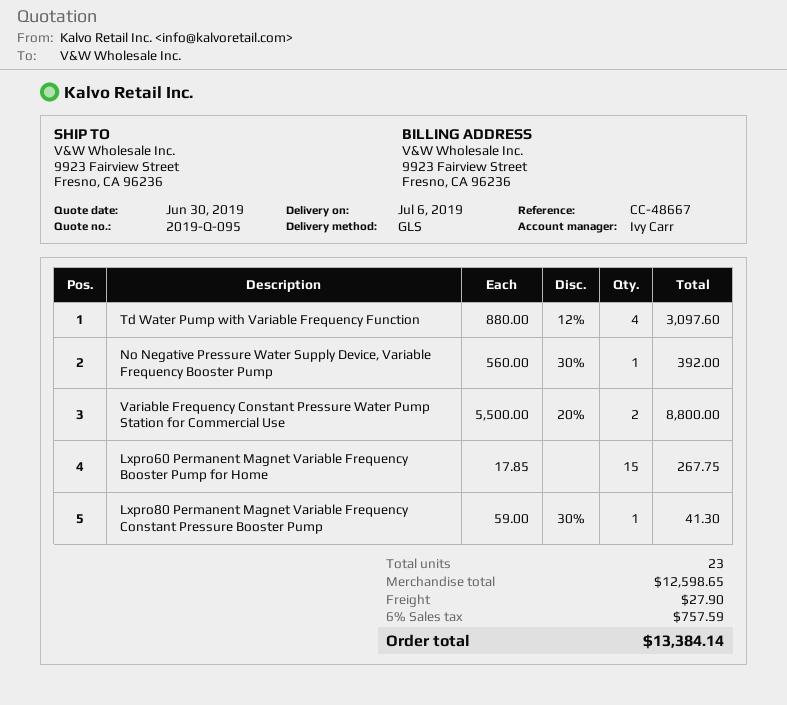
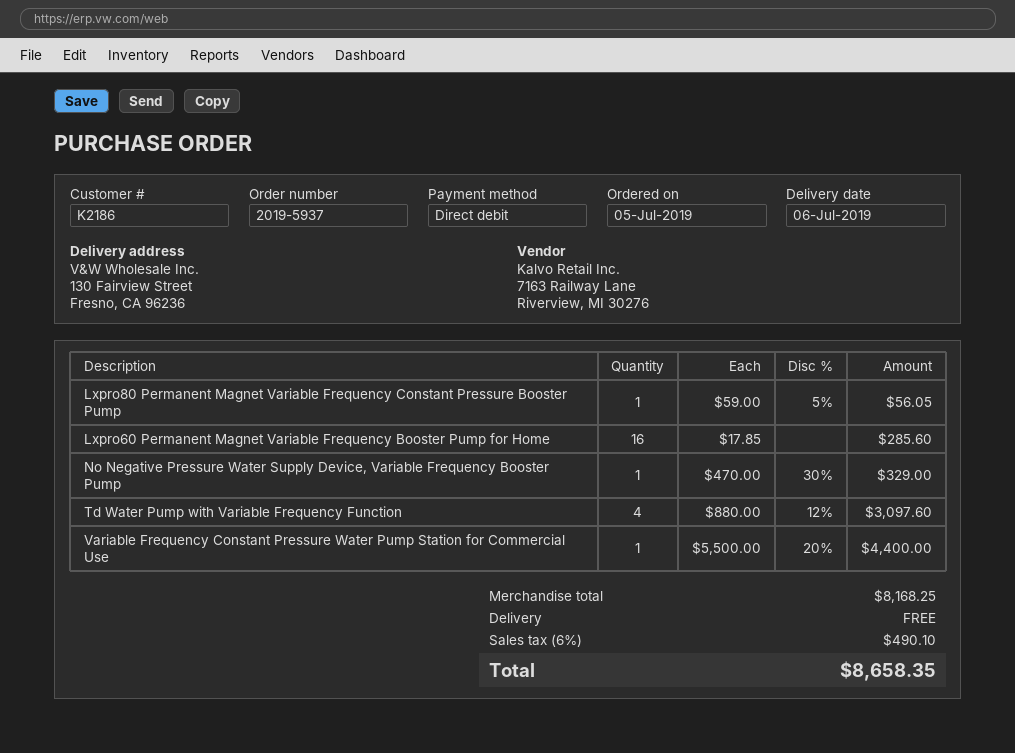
ship to: 9923 Fairview Street, Fresno, CA 96236 -> 130 Fairview Street, Fresno, CA 96236
No Negative Pressure Water Supply Device, Variable Frequency Booster Pump: 1 x 560.00 - 30% = 392.00 -> 1 x 470.00 - 30% = 329.00
Variable Frequency Constant Pressure Water Pump Station for Commercial Use: 2 x 5500.00 - 20% = 8800.00 -> 1 x 5500.00 - 20% = 4400.00
Lxpro60 Permanent Magnet Variable Frequency Booster Pump for Home: 15 x 17.85 = 267.75 -> 16 x 17.85 = 285.60
Lxpro80 Permanent Magnet Variable Frequency Constant Pressure Booster Pump: 1 x 59.00 - 30% = 41.30 -> 1 x 59.00 - 5% = 56.05
subtotal: 12598.65 -> 8168.25
shipping: 27.90 -> 0.00
tax: 6% = 757.59 -> 6% = 490.10
total: 13384.14 -> 8658.35

